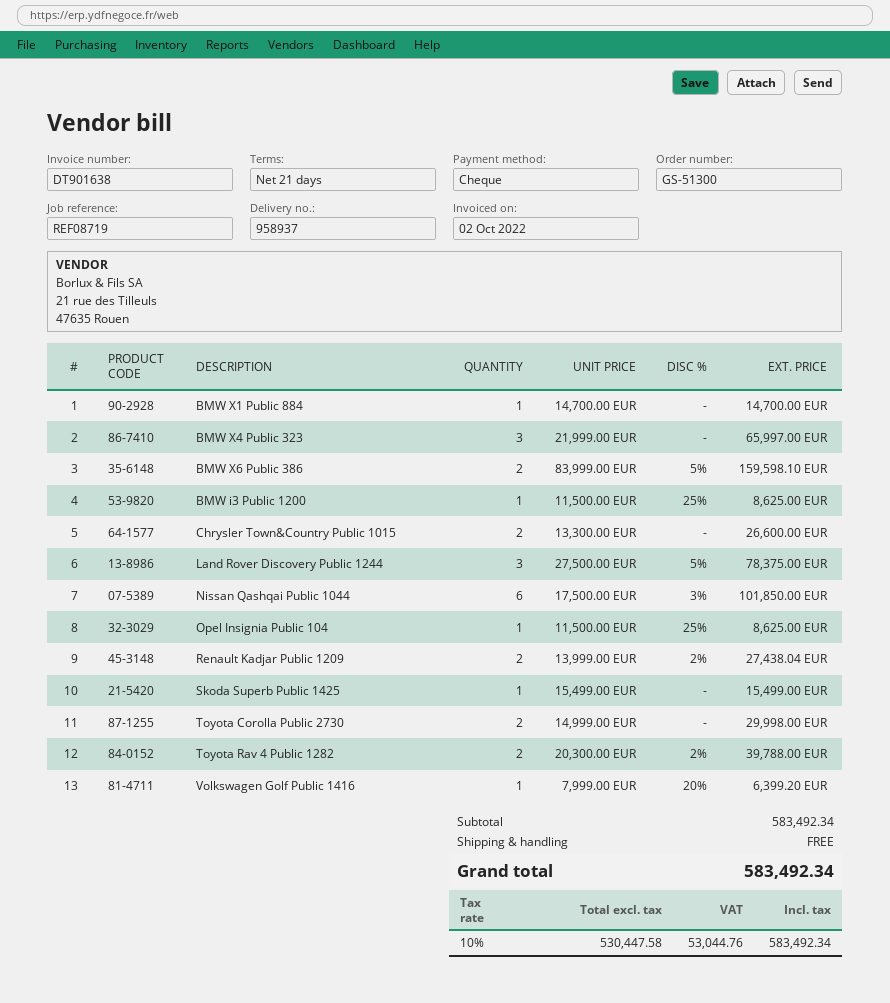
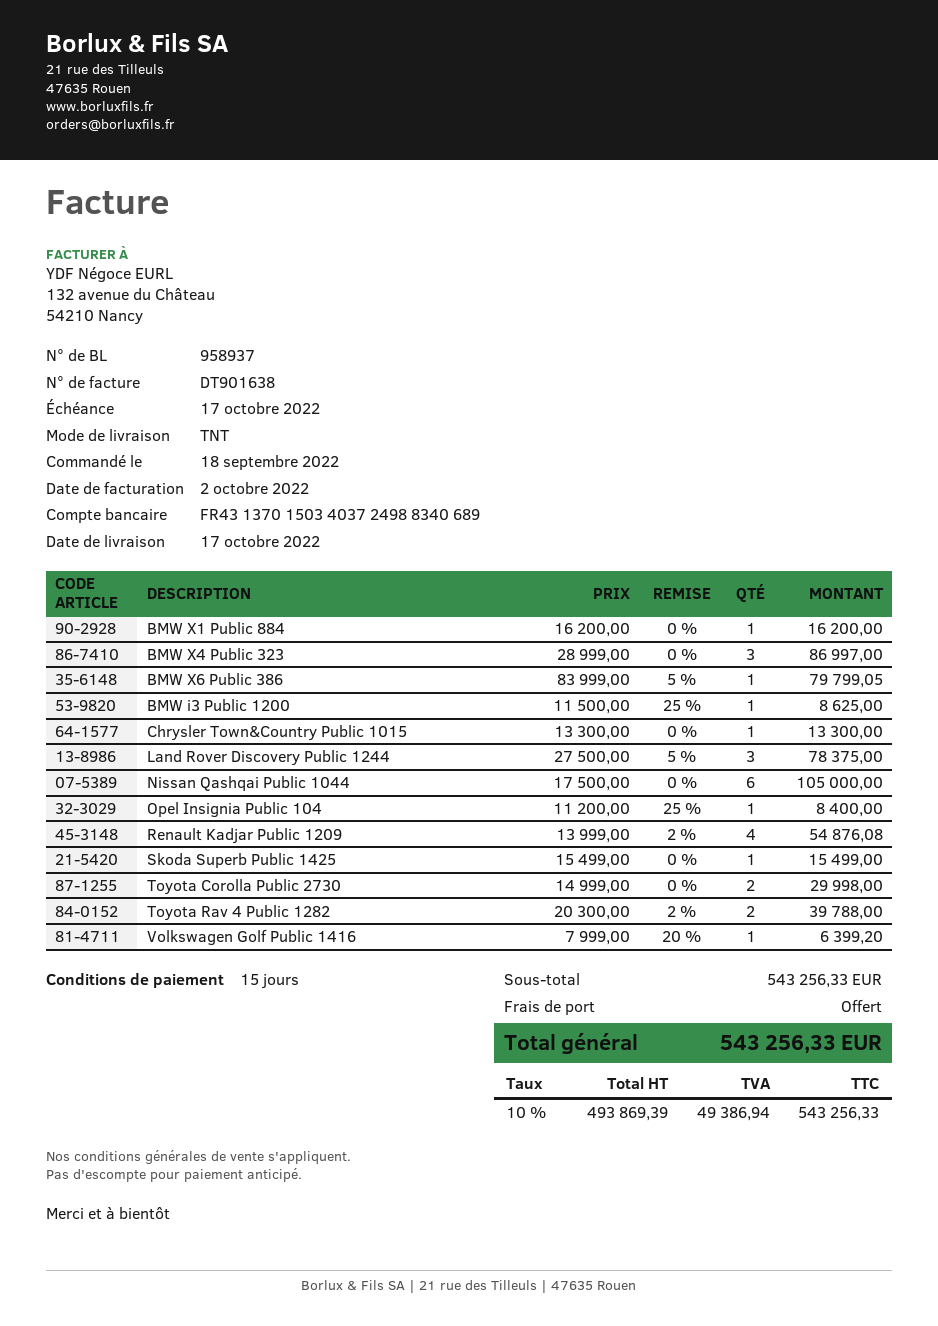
payment terms: 21 days -> 15 days
BMW X1 Public 884: 1 x 14700.00 = 14700.00 -> 1 x 16200.00 = 16200.00
BMW X4 Public 323: 3 x 21999.00 = 65997.00 -> 3 x 28999.00 = 86997.00
BMW X6 Public 386: 2 x 83999.00 - 5% = 159598.10 -> 1 x 83999.00 - 5% = 79799.05
Chrysler Town&Country Public 1015: 2 x 13300.00 = 26600.00 -> 1 x 13300.00 = 13300.00
Nissan Qashqai Public 1044: 6 x 17500.00 - 3% = 101850.00 -> 6 x 17500.00 = 105000.00
Opel Insignia Public 104: 1 x 11500.00 - 25% = 8625.00 -> 1 x 11200.00 - 25% = 8400.00
Renault Kadjar Public 1209: 2 x 13999.00 - 2% = 27438.04 -> 4 x 13999.00 - 2% = 54876.08
subtotal: 583492.34 -> 543256.33
net: 530447.58 -> 493869.39
tax: 10% = 53044.76 -> 10% = 49386.94
total: 583492.34 -> 543256.33

